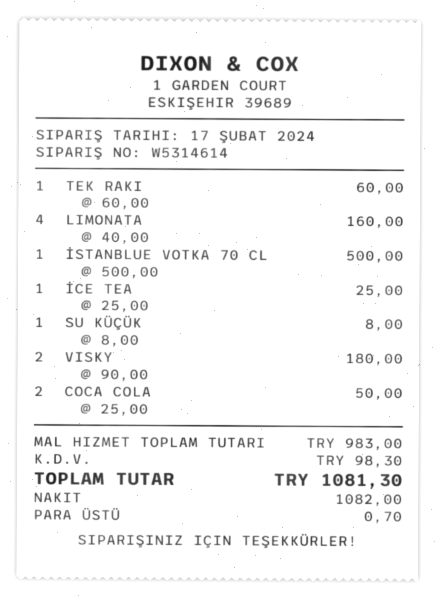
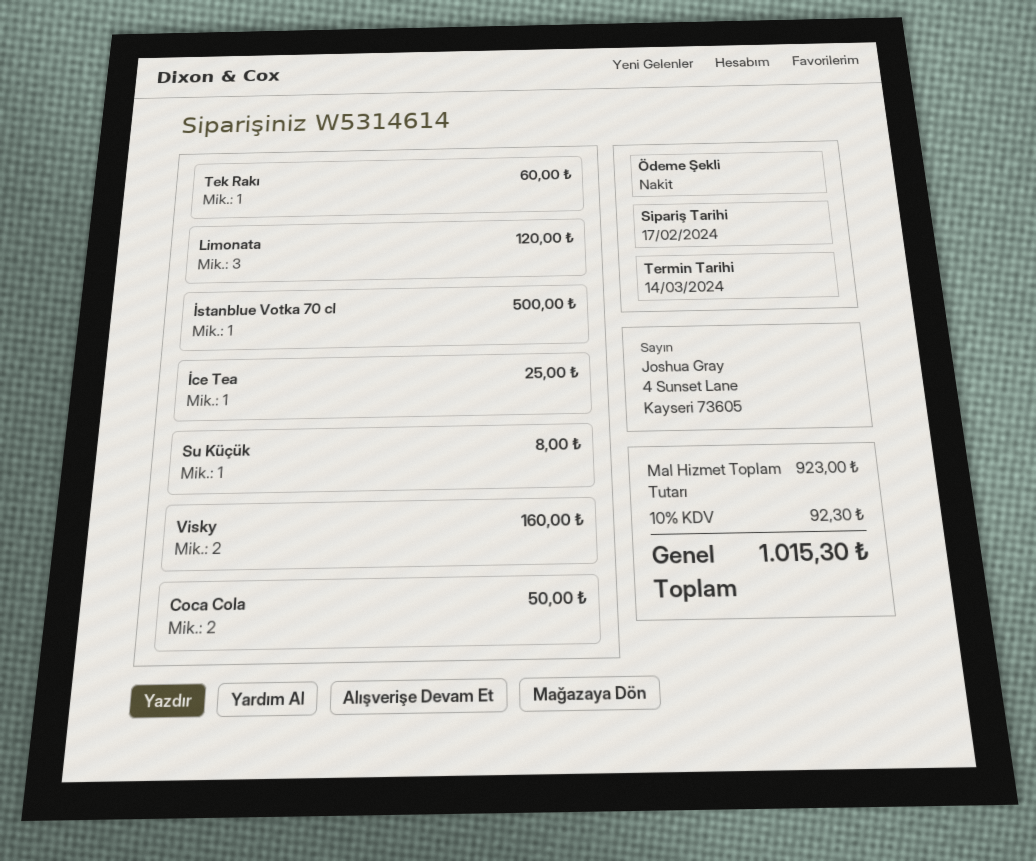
LIMONATA: 4 for 160.00 -> 3 for 120.00
VISKY: 2 for 180.00 -> 2 for 160.00
subtotal: 983.00 -> 923.00
tax: 98.30 -> 92.30
total: 1081.30 -> 1015.30

